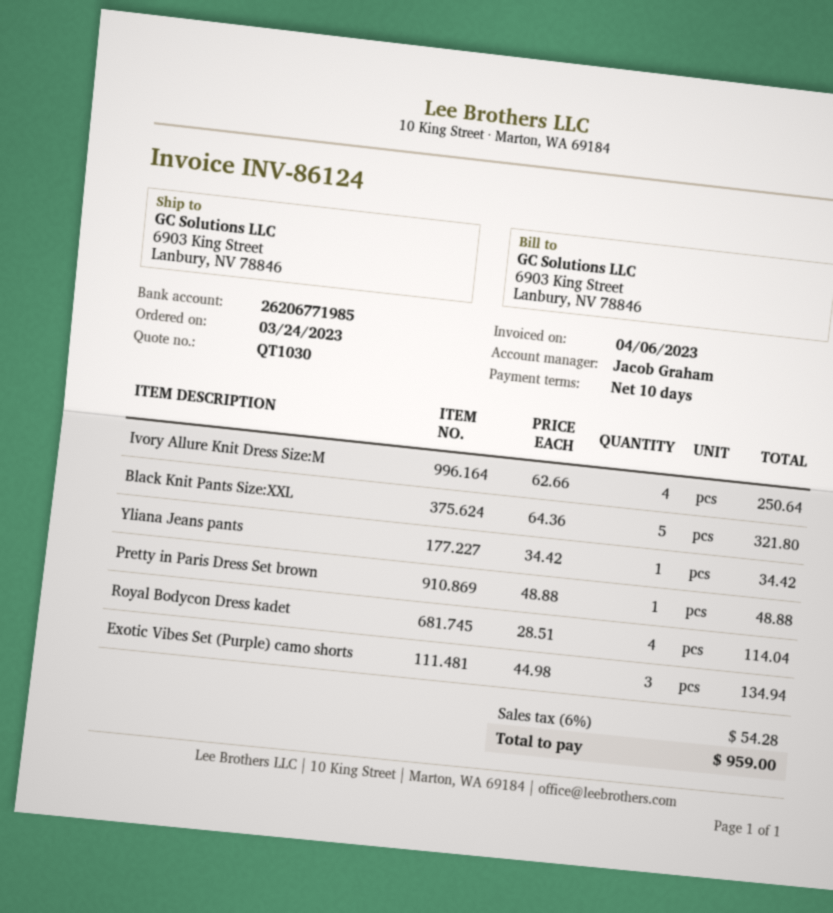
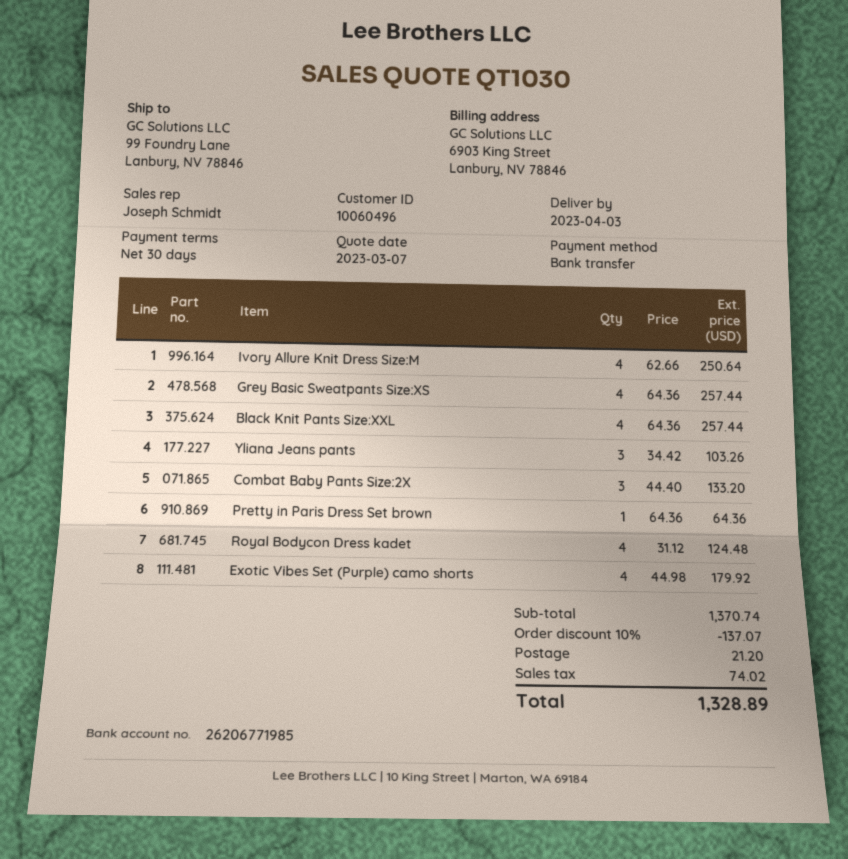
payment terms: 10 days -> 30 days
sales rep: Jacob Graham -> Joseph Schmidt
ship to: 6903 King Street, Lanbury, NV 78846 -> 99 Foundry Lane, Lanbury, NV 78846
Black Knit Pants Size:XXL: 5 x 64.36 = 321.80 -> 4 x 64.36 = 257.44
Yliana Jeans pants: 1 x 34.42 = 34.42 -> 3 x 34.42 = 103.26
Pretty in Paris Dress Set brown: 1 x 48.88 = 48.88 -> 1 x 64.36 = 64.36
Royal Bodycon Dress kadet: 4 x 28.51 = 114.04 -> 4 x 31.12 = 124.48
Exotic Vibes Set (Purple) camo shorts: 3 x 44.98 = 134.94 -> 4 x 44.98 = 179.92
Grey Basic Sweatpants Size:XS: none -> 4 x 64.36 = 257.44
Combat Baby Pants Size:2X: none -> 3 x 44.40 = 133.20
discount: none -> 10% = 137.07
shipping: none -> 21.20
tax: 54.28 -> 74.02
total: 959.00 -> 1328.89

